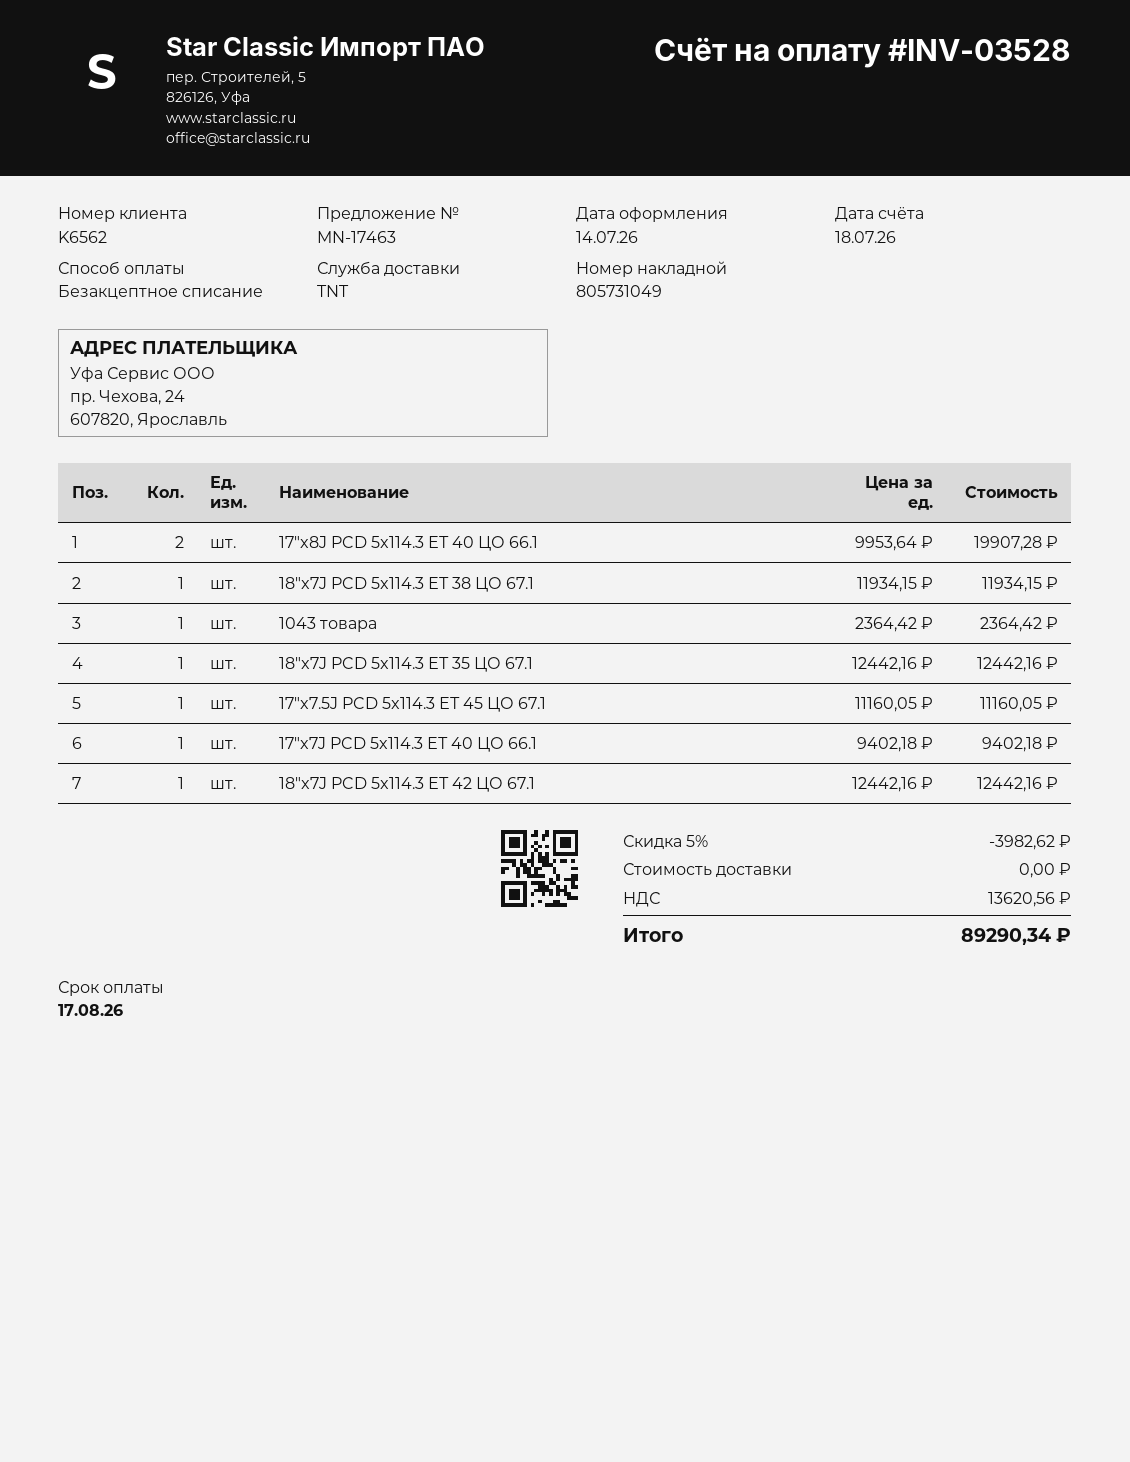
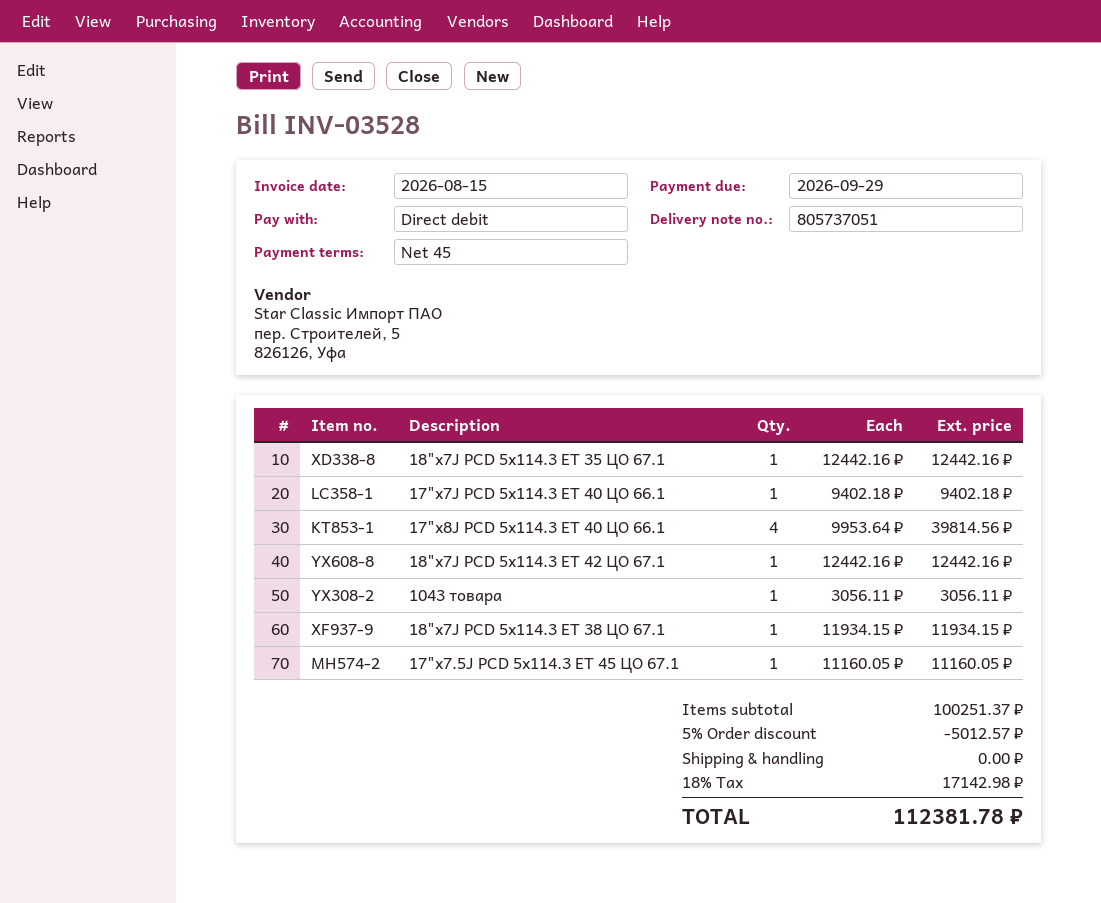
delivery note number: 805731049 -> 805737051
invoice date: 2026-07-18 -> 2026-08-15
due date: 2026-08-17 -> 2026-09-29
17"x8J PCD 5x114.3 ЕТ 40 ЦО 66.1: 2 x 9953.64 = 19907.28 -> 4 x 9953.64 = 39814.56
1043 товара: 1 x 2364.42 = 2364.42 -> 1 x 3056.11 = 3056.11
discount: 5% = 3982.62 -> 5% = 5012.57
tax: 13620.56 -> 17142.98
total: 89290.34 -> 112381.78

